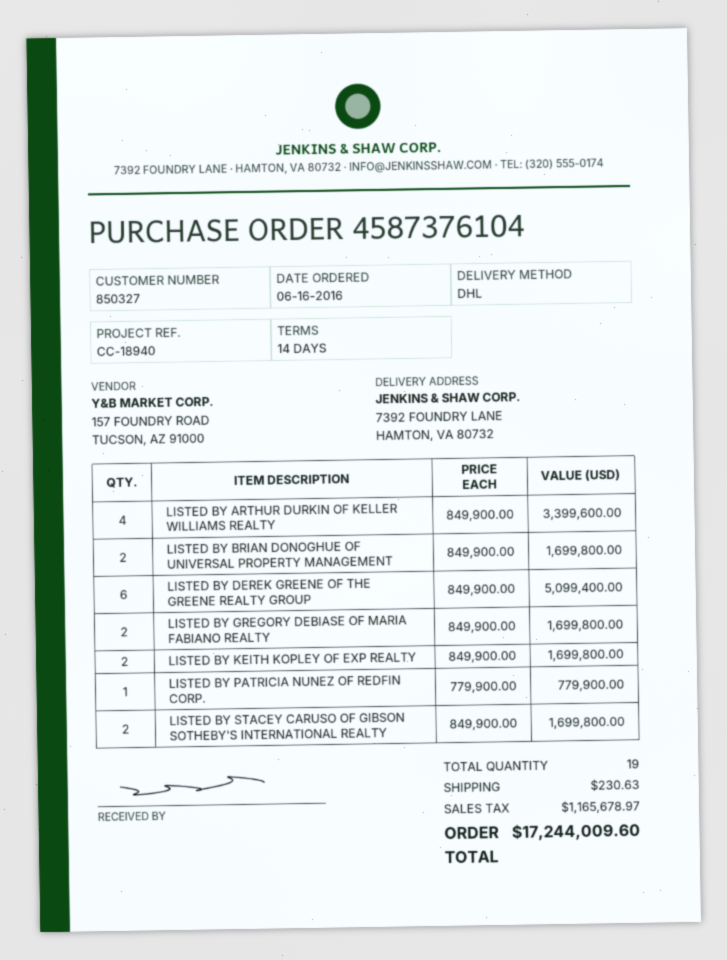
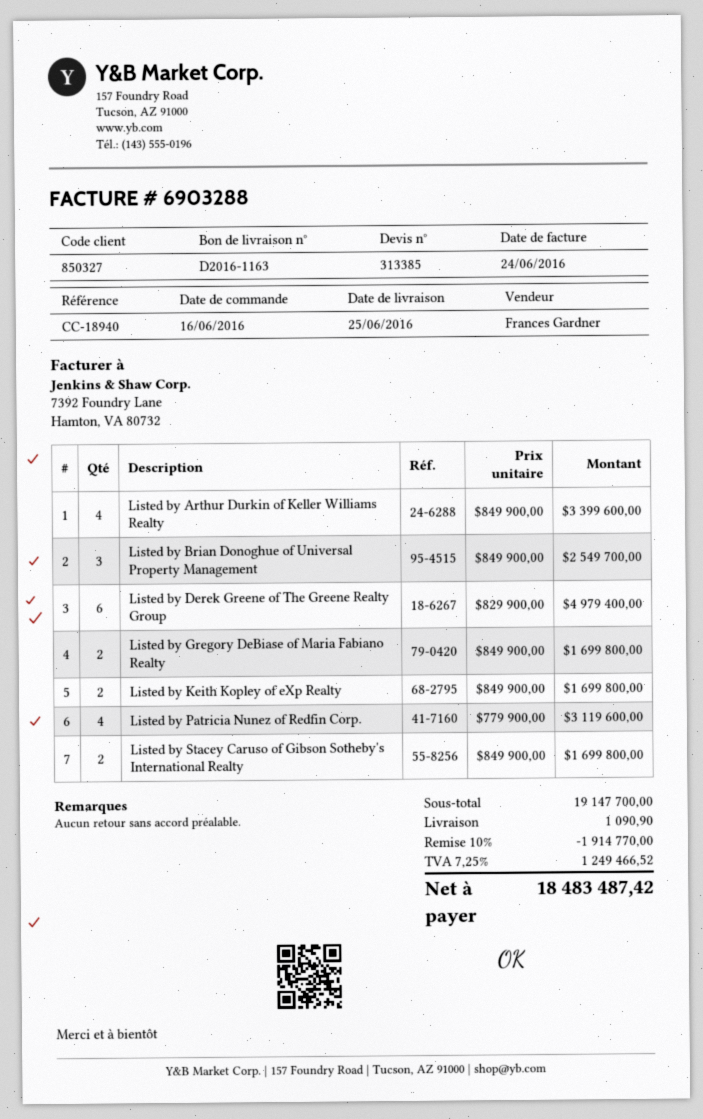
LISTED BY BRIAN DONOGHUE OF UNIVERSAL PROPERTY MANAGEMENT: 2 x 849900.00 = 1699800.00 -> 3 x 849900.00 = 2549700.00
LISTED BY DEREK GREENE OF THE GREENE REALTY GROUP: 6 x 849900.00 = 5099400.00 -> 6 x 829900.00 = 4979400.00
LISTED BY PATRICIA NUNEZ OF REDFIN CORP.: 1 x 779900.00 = 779900.00 -> 4 x 779900.00 = 3119600.00
discount: none -> 10% = 1914770.00
shipping: 230.63 -> 1090.90
tax: 1165678.97 -> 1249466.52
total: 17244009.60 -> 18483487.42

